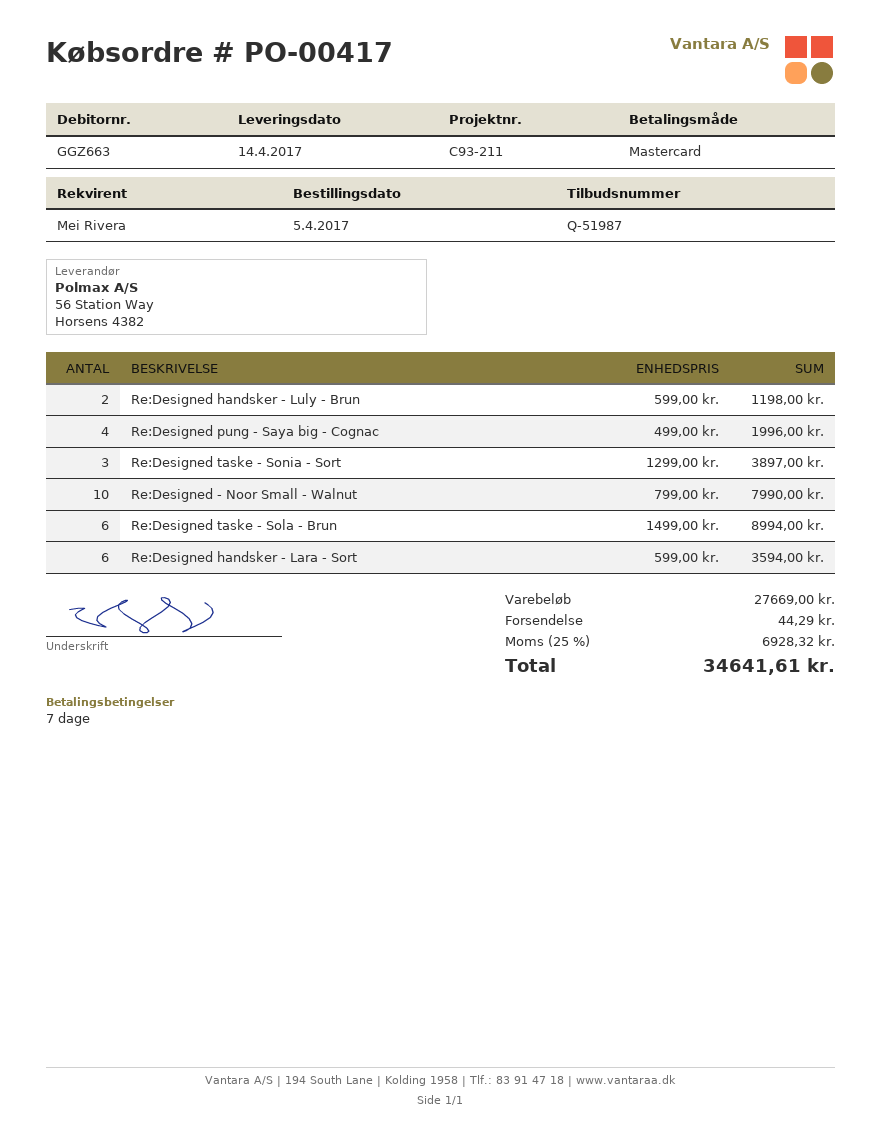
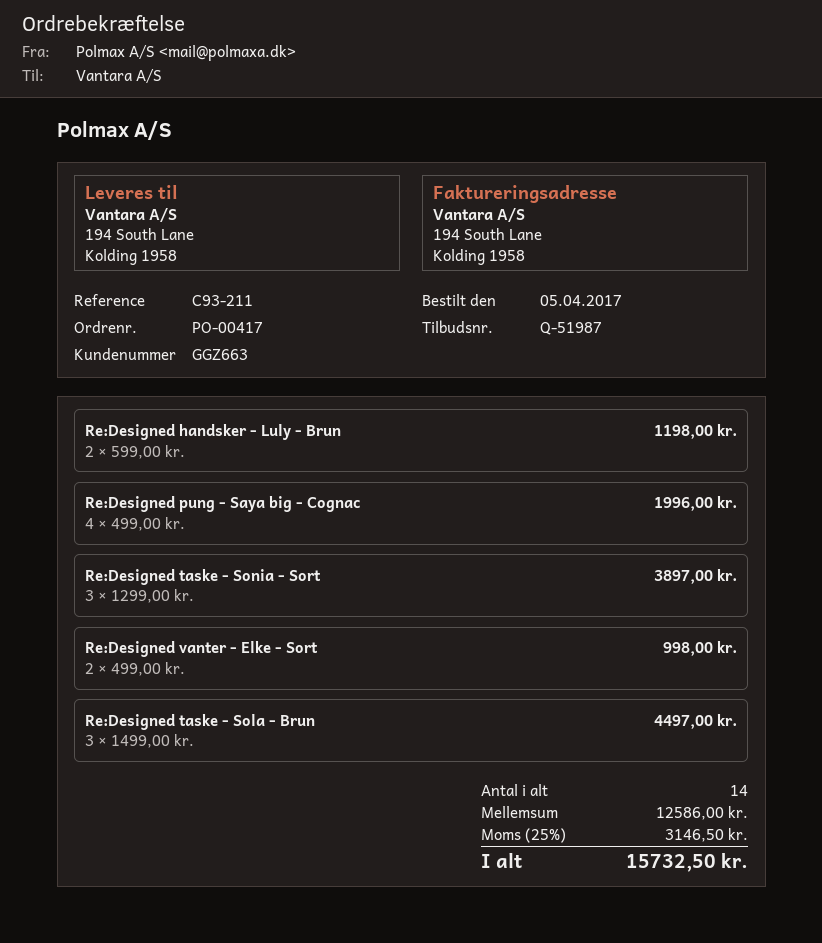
Re:Designed - Noor Small - Walnut: 10 x 799.00 = 7990.00 -> none
Re:Designed taske - Sola - Brun: 6 x 1499.00 = 8994.00 -> 3 x 1499.00 = 4497.00
Re:Designed handsker - Lara - Sort: 6 x 599.00 = 3594.00 -> none
Re:Designed vanter - Elke - Sort: none -> 2 x 499.00 = 998.00
subtotal: 27669.00 -> 12586.00
shipping: 44.29 -> none
tax: 25% = 6928.32 -> 25% = 3146.50
total: 34641.61 -> 15732.50

